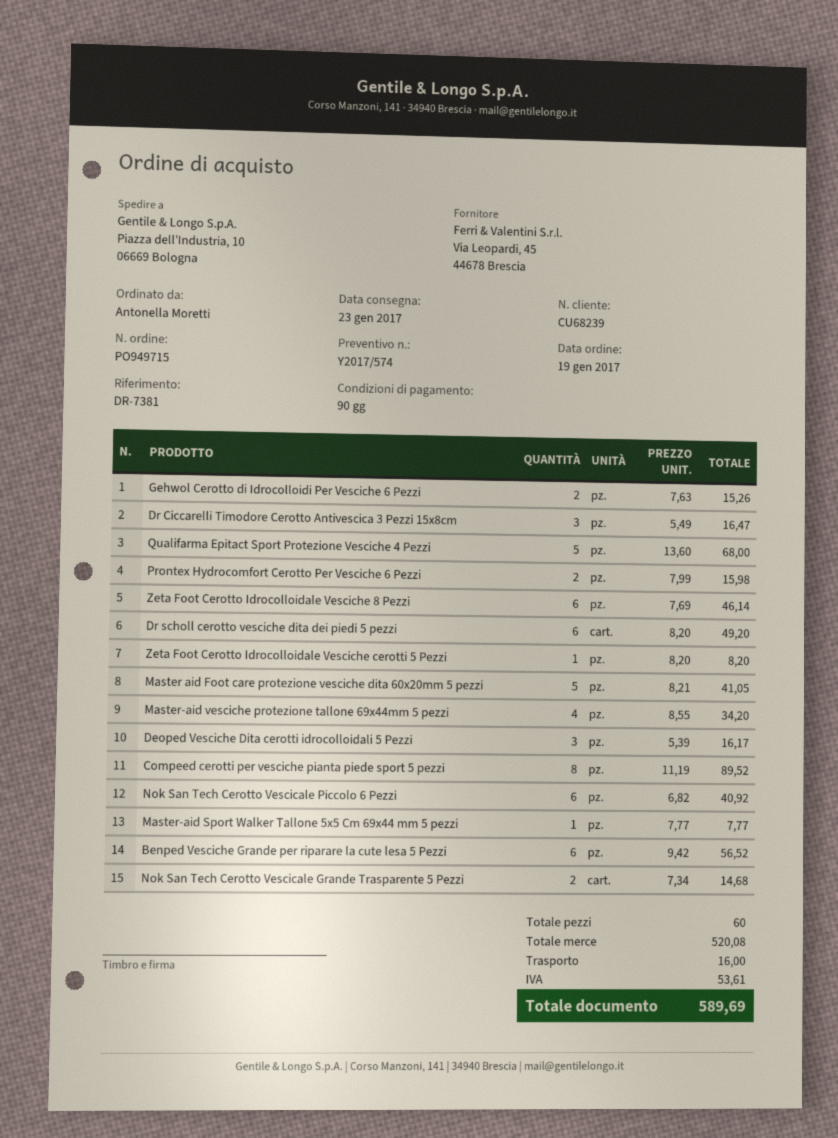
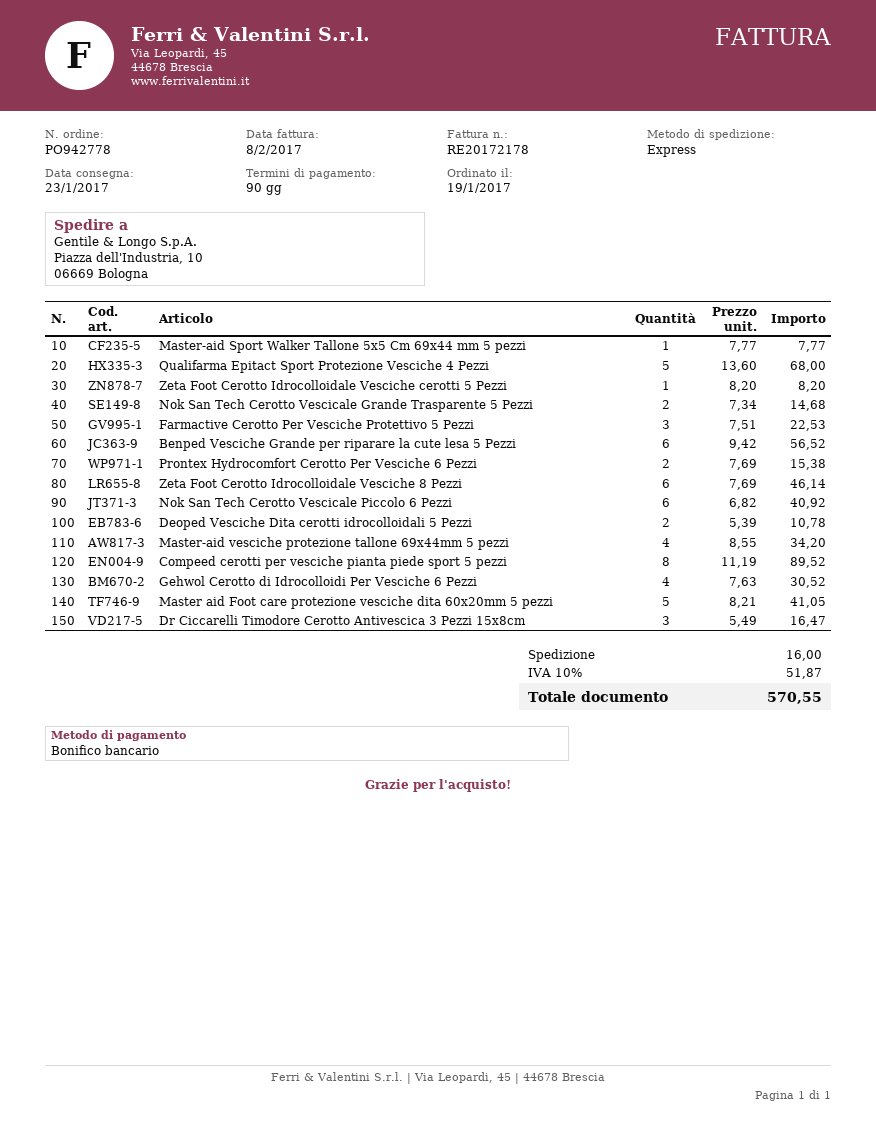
order number: PO949715 -> PO942778
Gehwol Cerotto di Idrocolloidi Per Vesciche 6 Pezzi: 2 x 7.63 = 15.26 -> 4 x 7.63 = 30.52
Prontex Hydrocomfort Cerotto Per Vesciche 6 Pezzi: 2 x 7.99 = 15.98 -> 2 x 7.69 = 15.38
Dr scholl cerotto vesciche dita dei piedi 5 pezzi: 6 x 8.20 = 49.20 -> none
Deoped Vesciche Dita cerotti idrocolloidali 5 Pezzi: 3 x 5.39 = 16.17 -> 2 x 5.39 = 10.78
Farmactive Cerotto Per Vesciche Protettivo 5 Pezzi: none -> 3 x 7.51 = 22.53
tax: 53.61 -> 51.87
total: 589.69 -> 570.55

